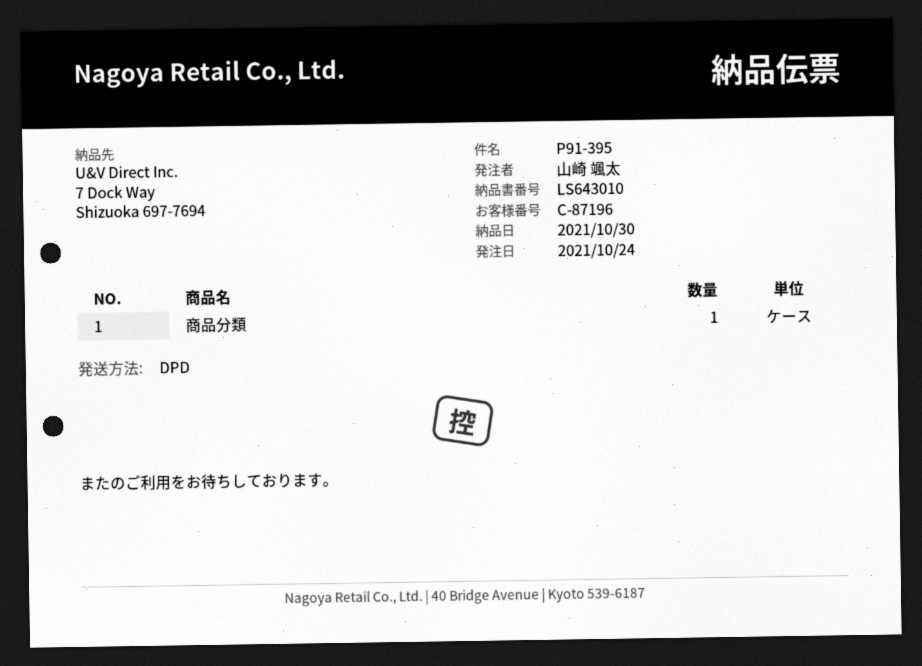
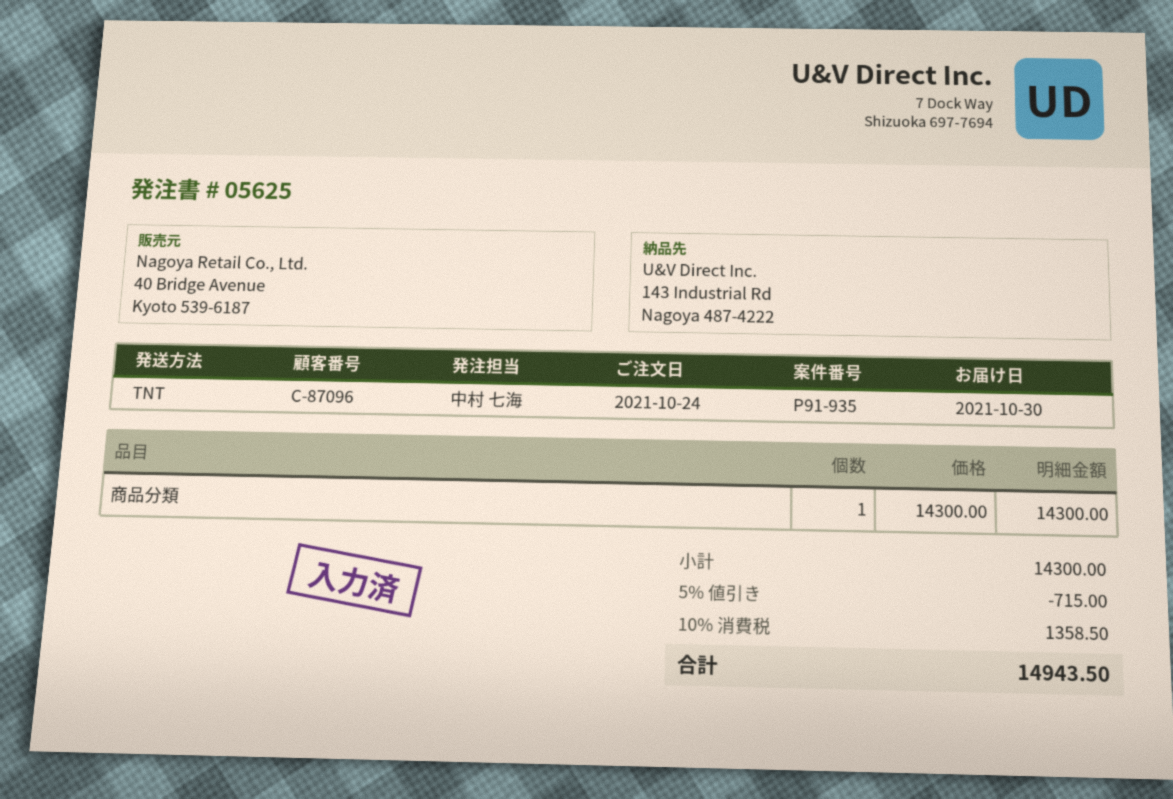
customer number: C-87196 -> C-87096
reference: P91-395 -> P91-935
ordered by: 山崎 颯太 -> 中村 七海
shipping method: DPD -> TNT
ship to: 7 Dock Way, Shizuoka 697-7694 -> 143 Industrial Rd, Nagoya 487-4222

